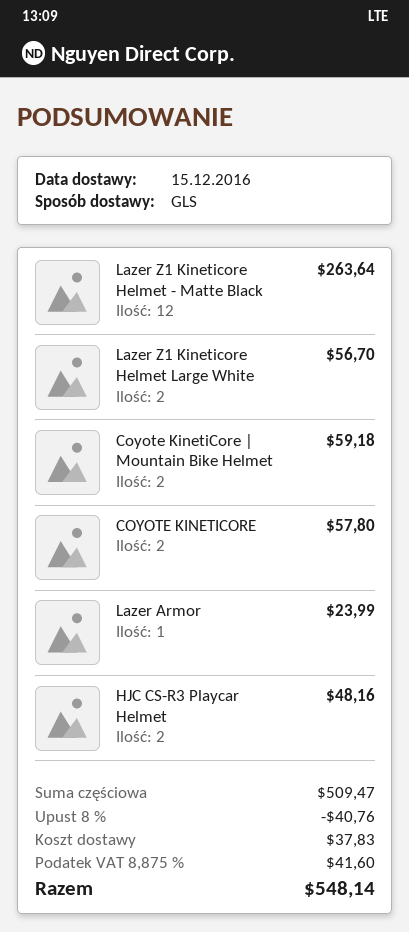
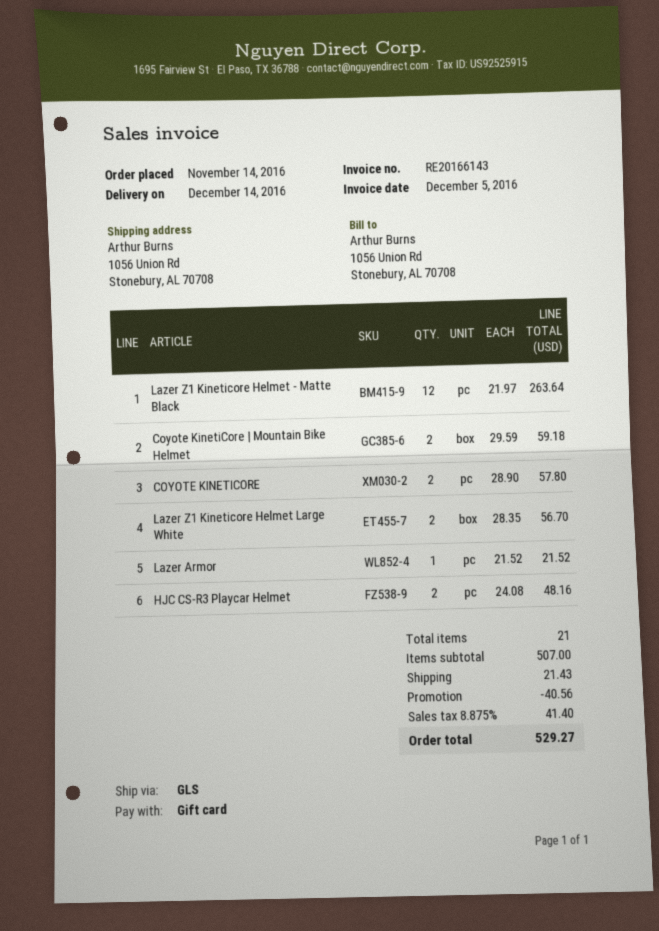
delivery date: 2016-12-15 -> 2016-12-14
Lazer Armor: 1 for 23.99 -> 1 for 21.52
subtotal: 509.47 -> 507.00
discount: 40.76 -> 40.56
shipping: 37.83 -> 21.43
tax: 8.875% = 41.60 -> 8.875% = 41.40
total: 548.14 -> 529.27

